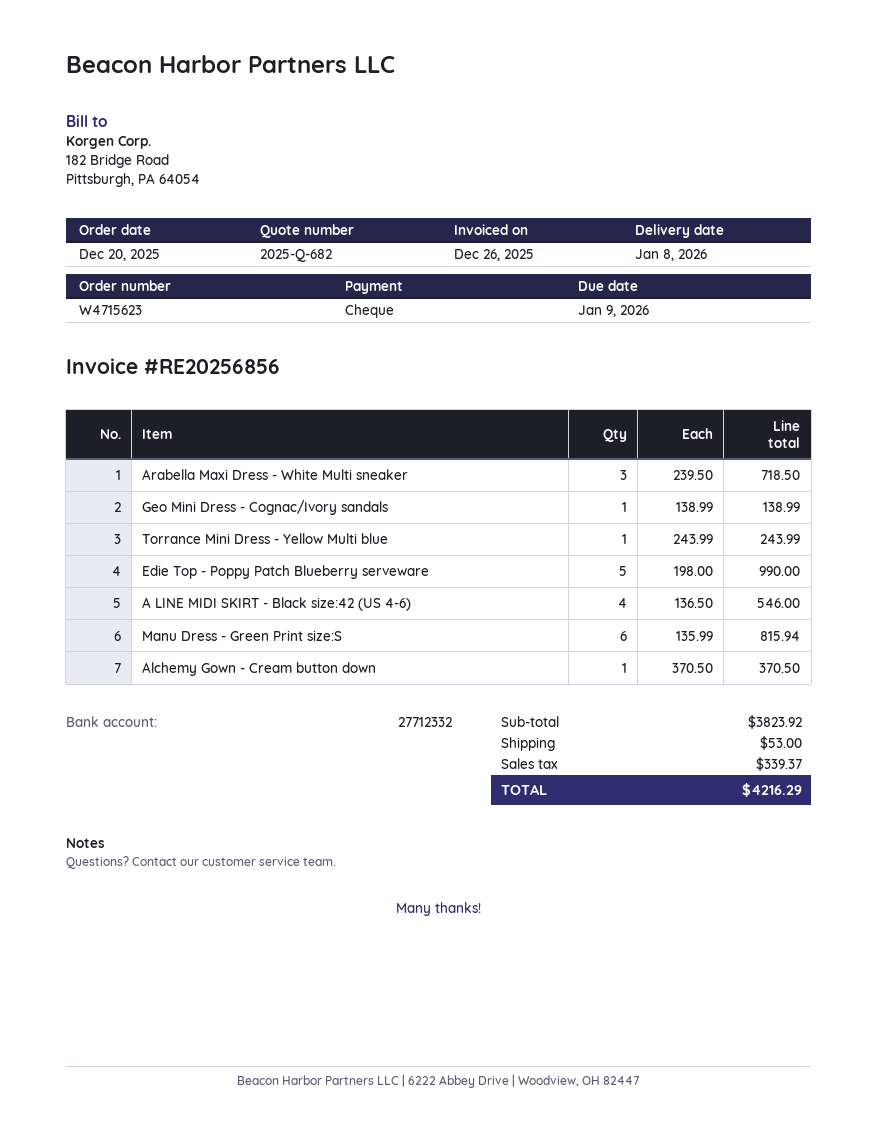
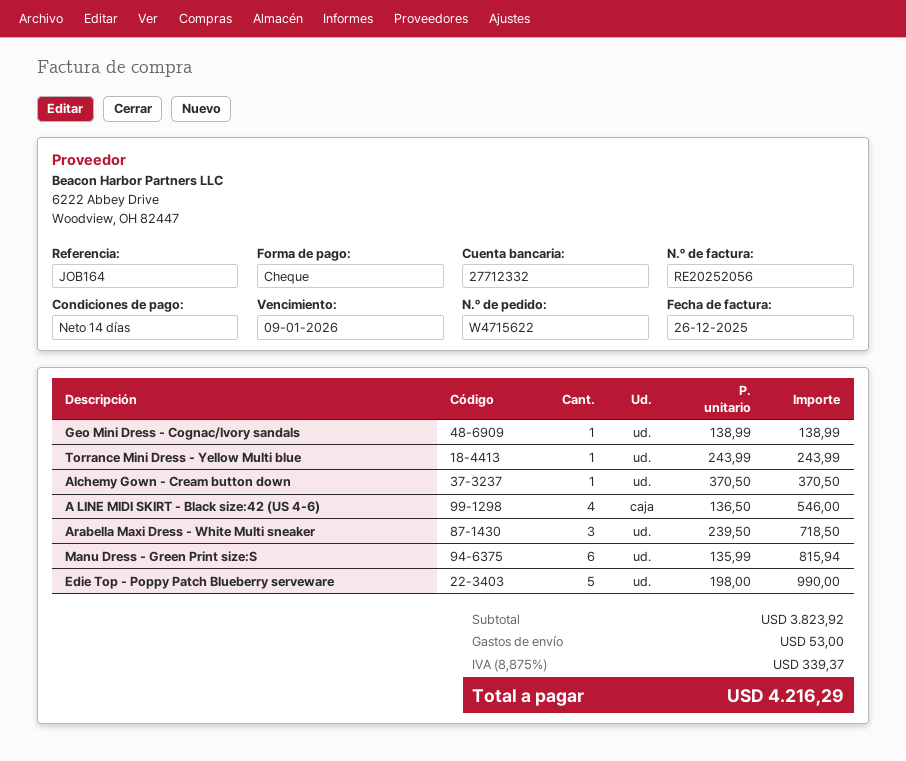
order number: W4715623 -> W4715622
invoice number: RE20256856 -> RE20252056

